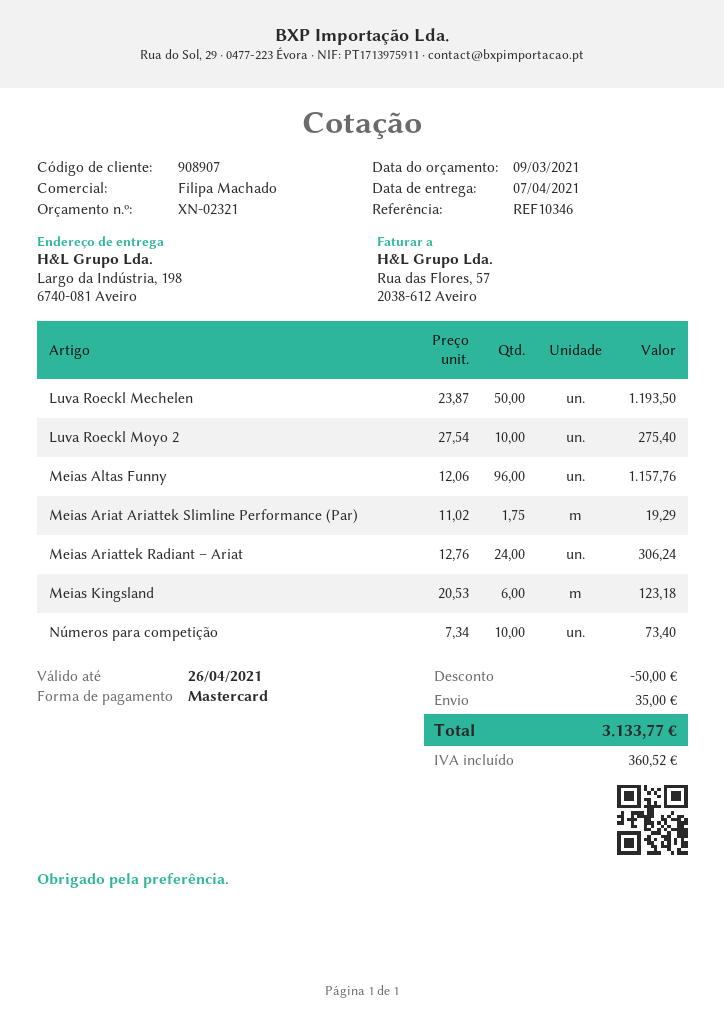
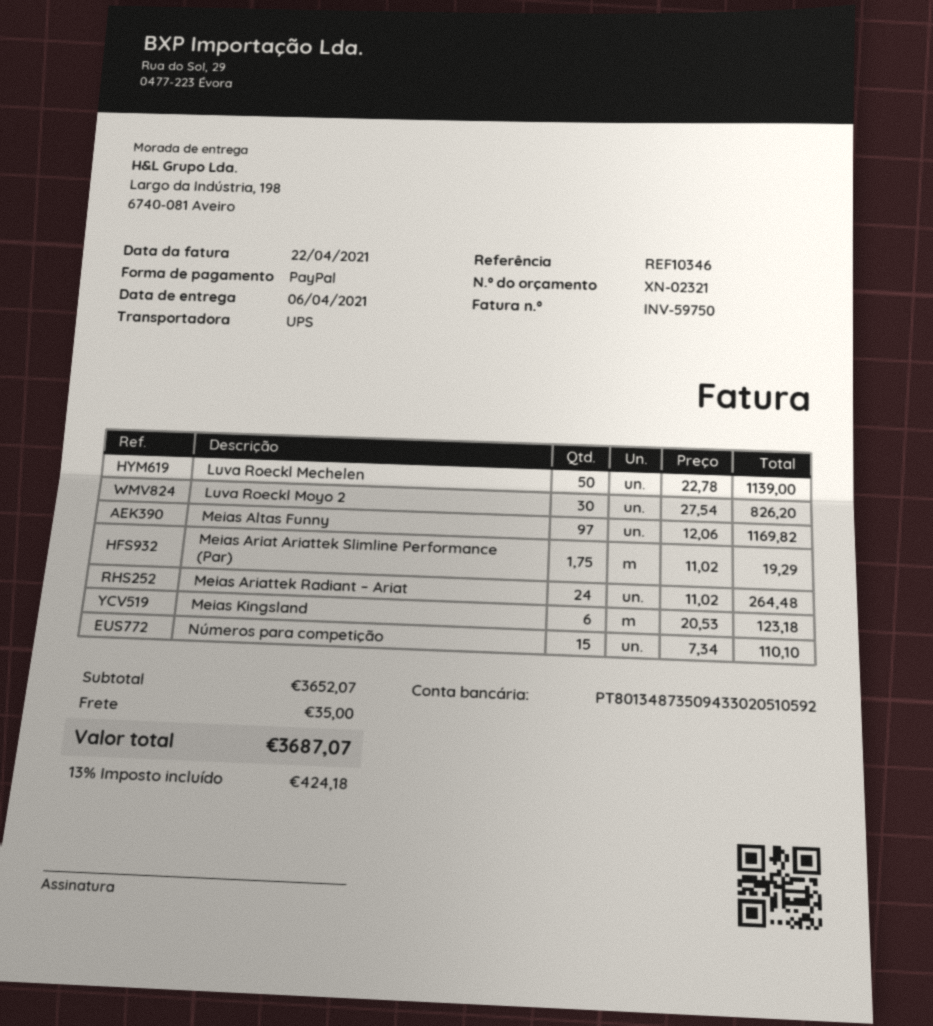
delivery date: 2021-04-07 -> 2021-04-06
payment method: Mastercard -> PayPal
Luva Roeckl Mechelen: 50 x 23.87 = 1193.50 -> 50 x 22.78 = 1139.00
Luva Roeckl Moyo 2: 10 x 27.54 = 275.40 -> 30 x 27.54 = 826.20
Meias Altas Funny: 96 x 12.06 = 1157.76 -> 97 x 12.06 = 1169.82
Meias Ariattek Radiant – Ariat: 24 x 12.76 = 306.24 -> 24 x 11.02 = 264.48
Números para competição: 10 x 7.34 = 73.40 -> 15 x 7.34 = 110.10
discount: 50.00 -> none
tax: 360.52 -> 424.18
total: 3133.77 -> 3687.07

